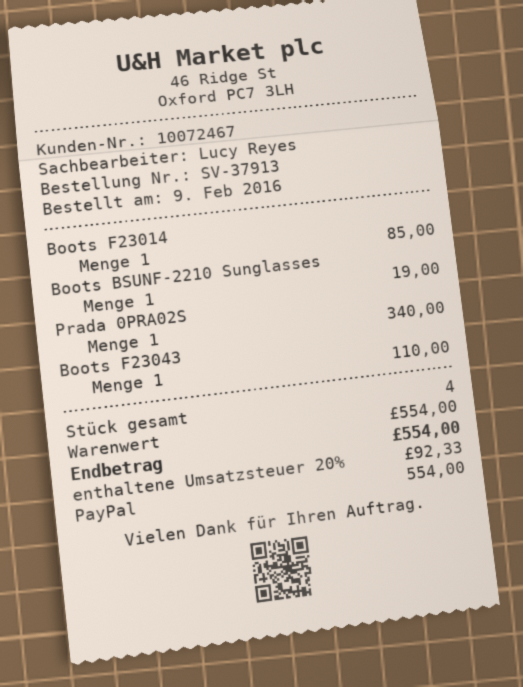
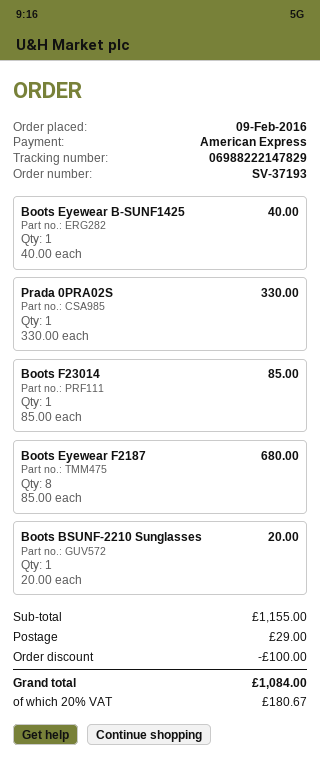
order number: SV-37913 -> SV-37193
payment method: PayPal -> American Express
Boots BSUNF-2210 Sunglasses: 1 for 19.00 -> 1 for 20.00
Prada 0PRA02S: 1 for 340.00 -> 1 for 330.00
Boots F23043: 1 for 110.00 -> none
Boots Eyewear B-SUNF1425: none -> 1 for 40.00
Boots Eyewear F2187: none -> 8 for 680.00
subtotal: 554.00 -> 1155.00
discount: none -> 100.00
shipping: none -> 29.00
tax: 20% = 92.33 -> 20% = 180.67
total: 554.00 -> 1084.00

